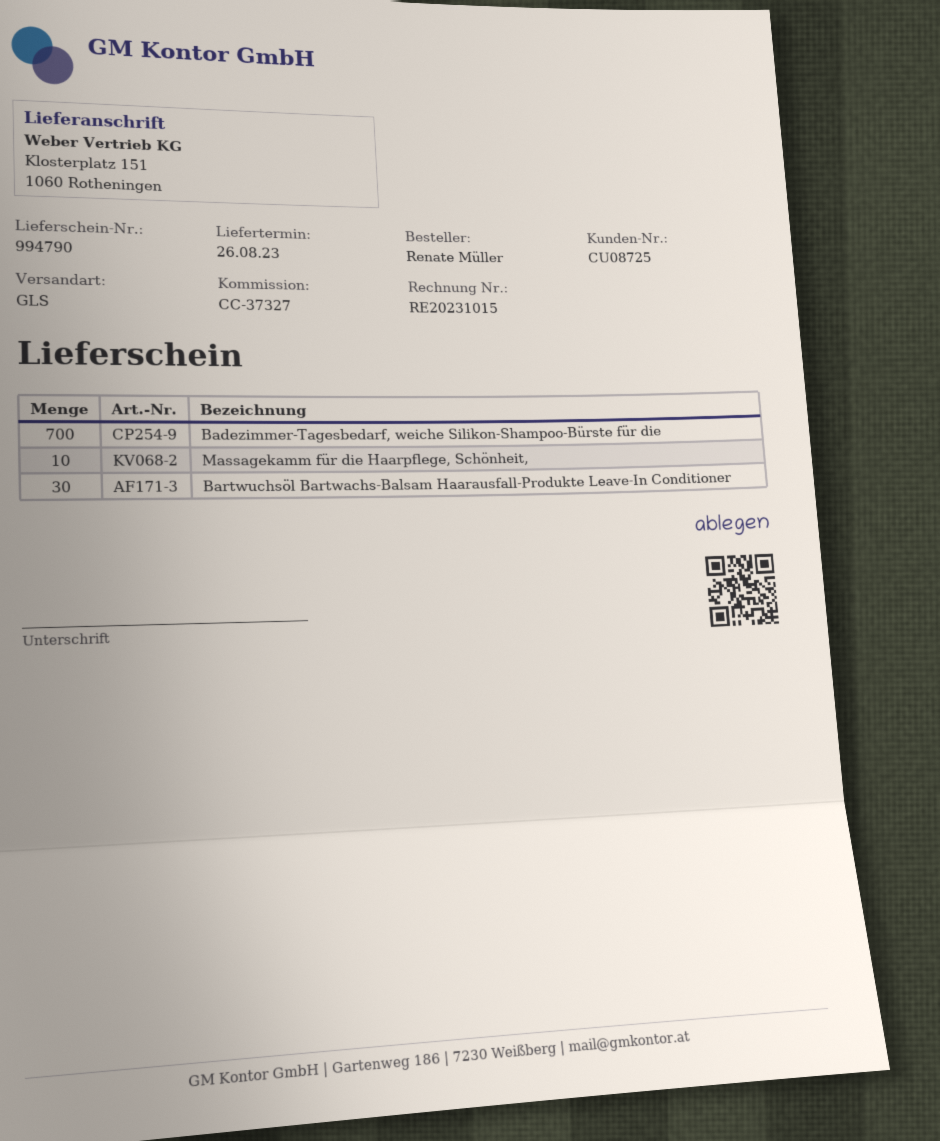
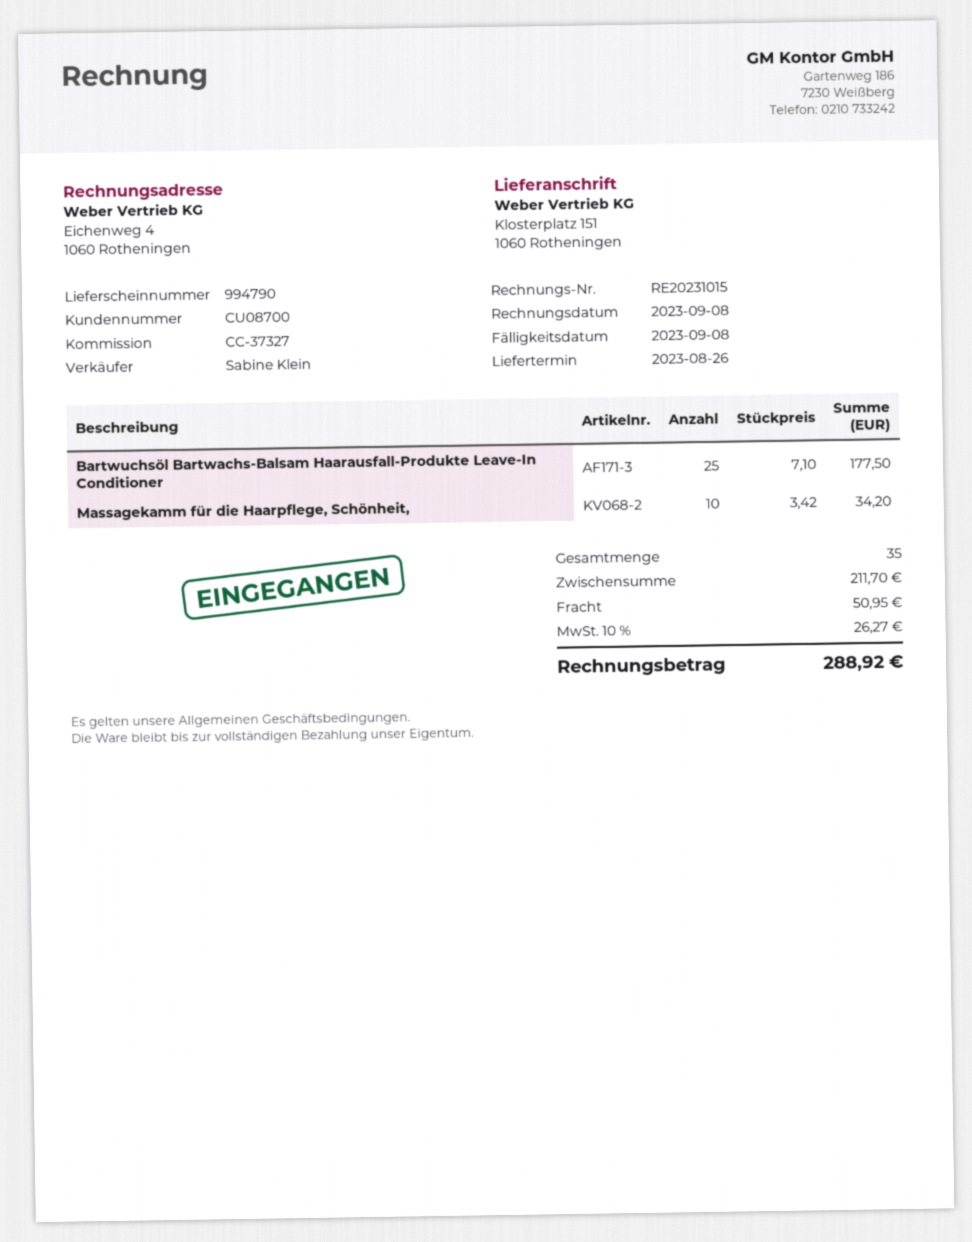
customer number: CU08725 -> CU08700
Badezimmer-Tagesbedarf, weiche Silikon-Shampoo-Bürste für die: 700 -> none
Bartwuchsöl Bartwachs-Balsam Haarausfall-Produkte Leave-In Conditioner: 30 -> 25

